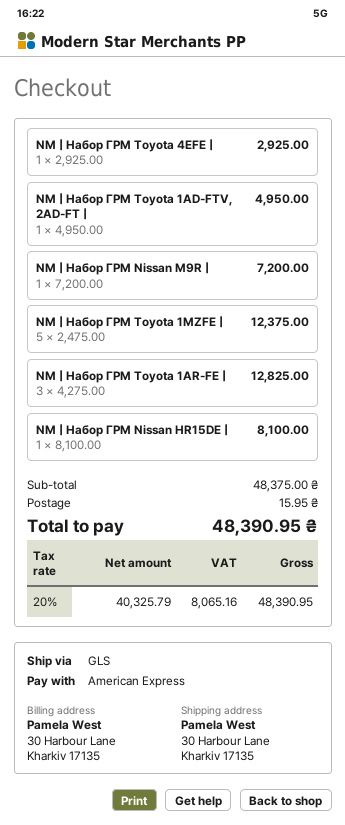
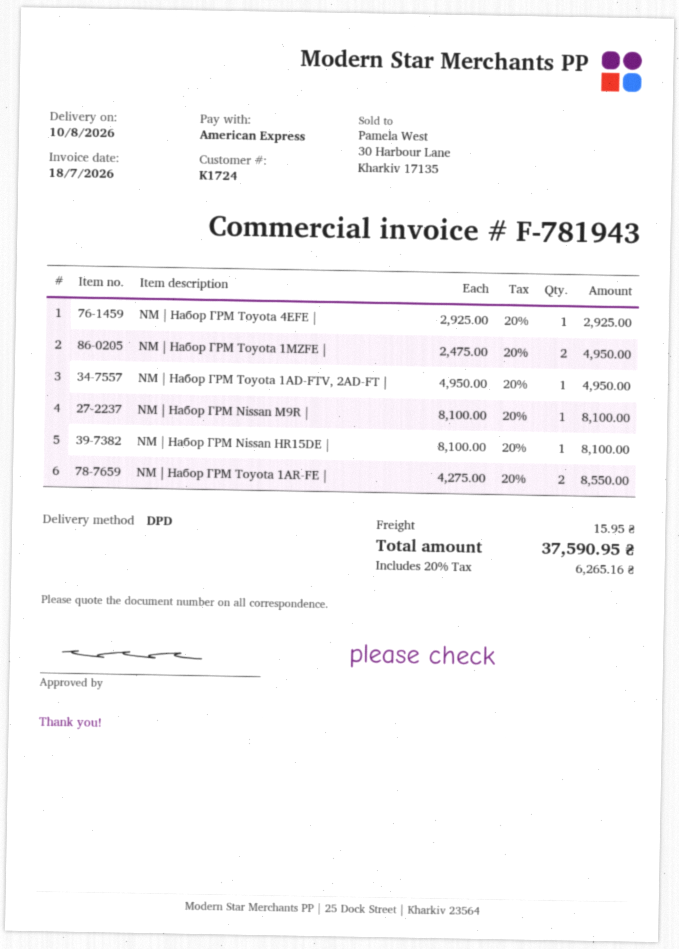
shipping method: GLS -> DPD
NM | Набор ГРМ Nissan M9R |: 1 x 7200.00 = 7200.00 -> 1 x 8100.00 = 8100.00
NM | Набор ГРМ Toyota 1MZFE |: 5 x 2475.00 = 12375.00 -> 2 x 2475.00 = 4950.00
NM | Набор ГРМ Toyota 1AR-FE |: 3 x 4275.00 = 12825.00 -> 2 x 4275.00 = 8550.00
tax: 20% = 8065.16 -> 20% = 6265.16
total: 48390.95 -> 37590.95

